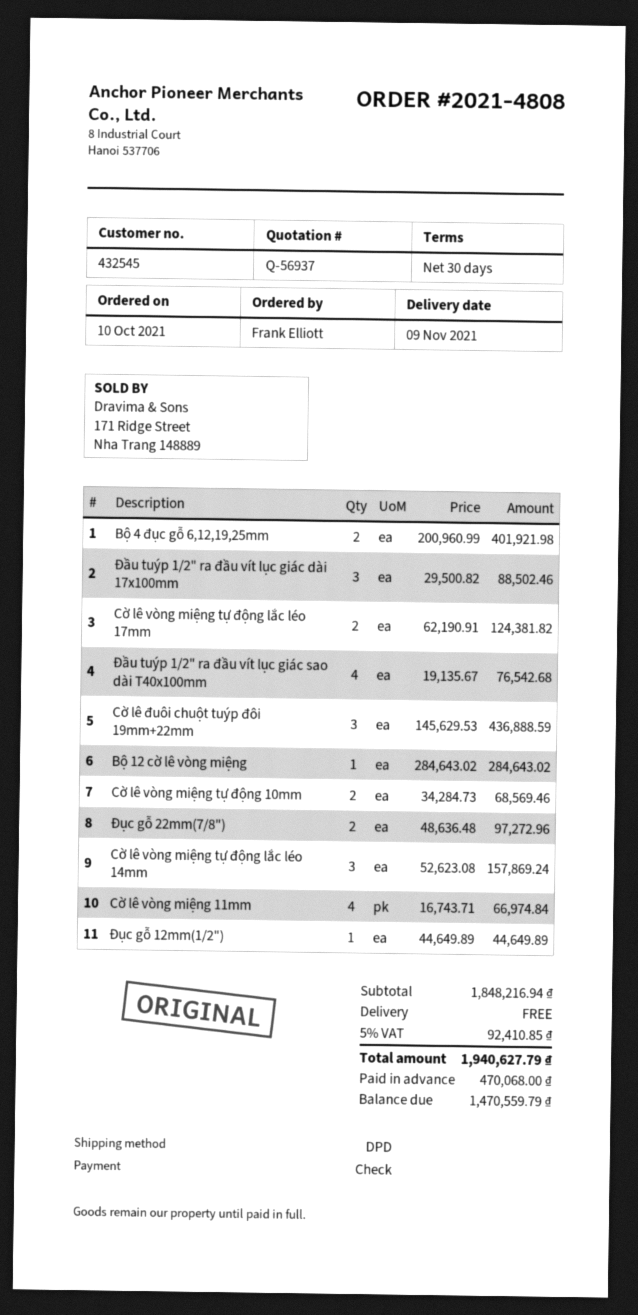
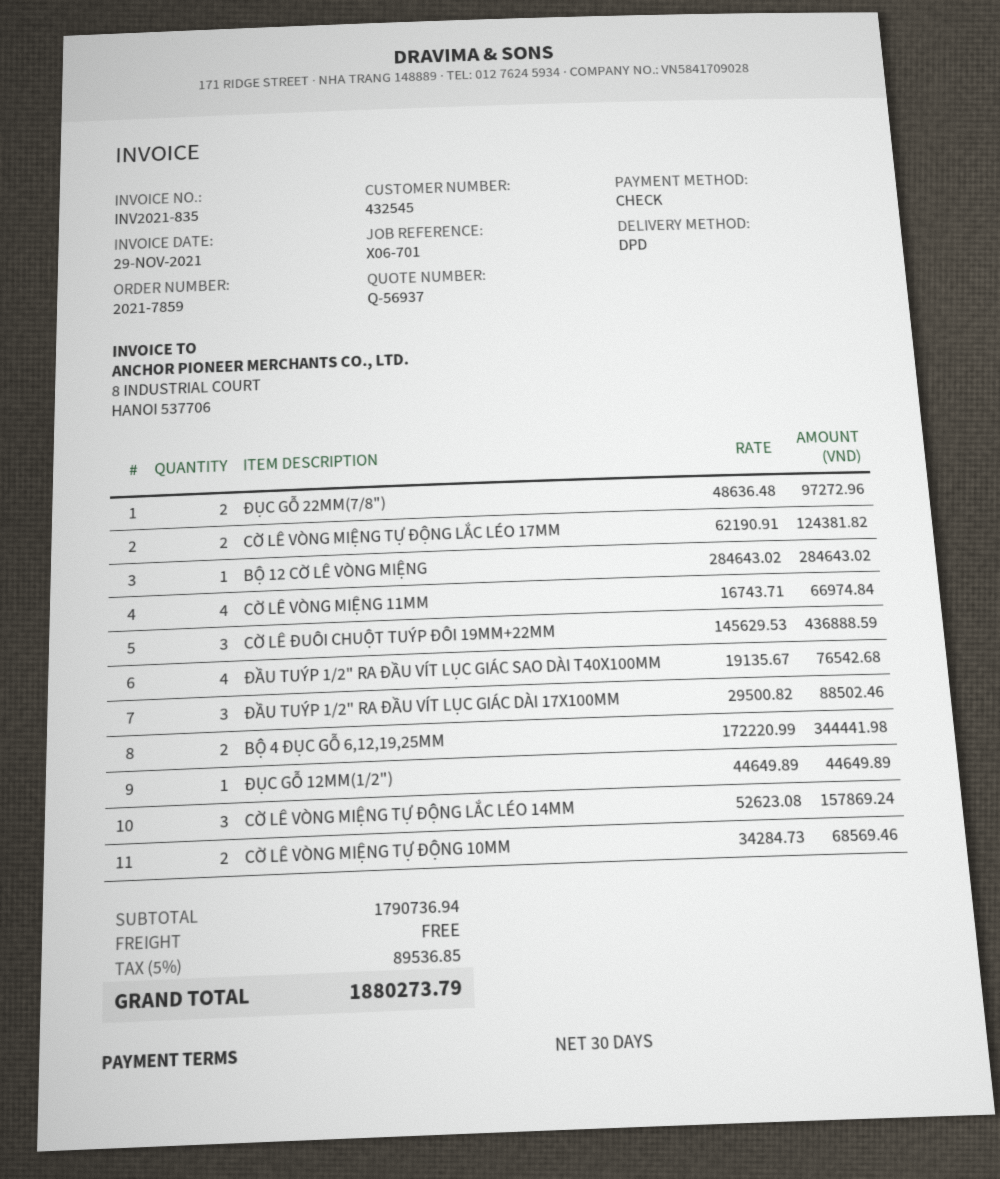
order number: 2021-4808 -> 2021-7859
Bộ 4 đục gỗ 6,12,19,25mm: 2 x 200960.99 = 401921.98 -> 2 x 172220.99 = 344441.98
subtotal: 1848216.94 -> 1790736.94
tax: 5% = 92410.85 -> 5% = 89536.85
total: 1940627.79 -> 1880273.79

